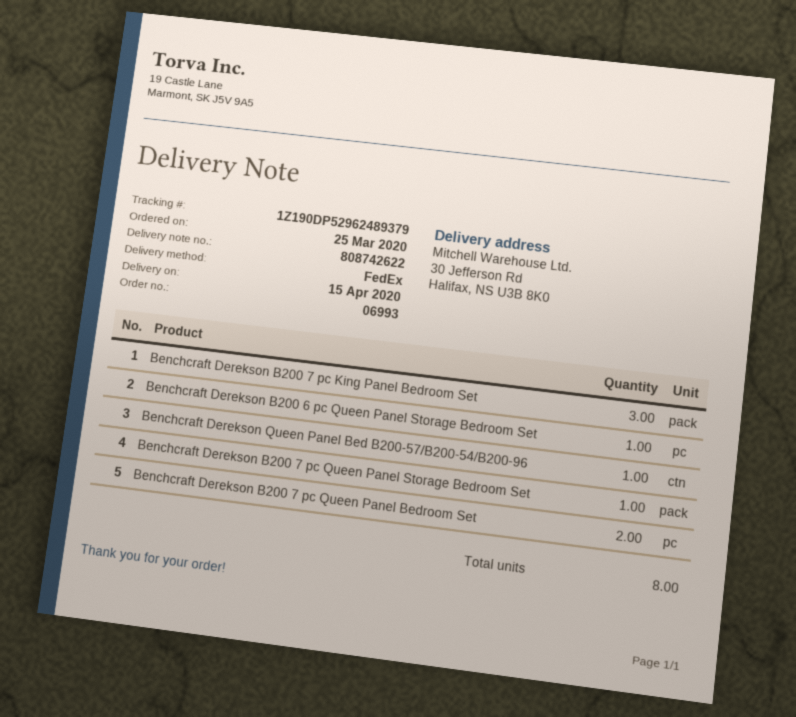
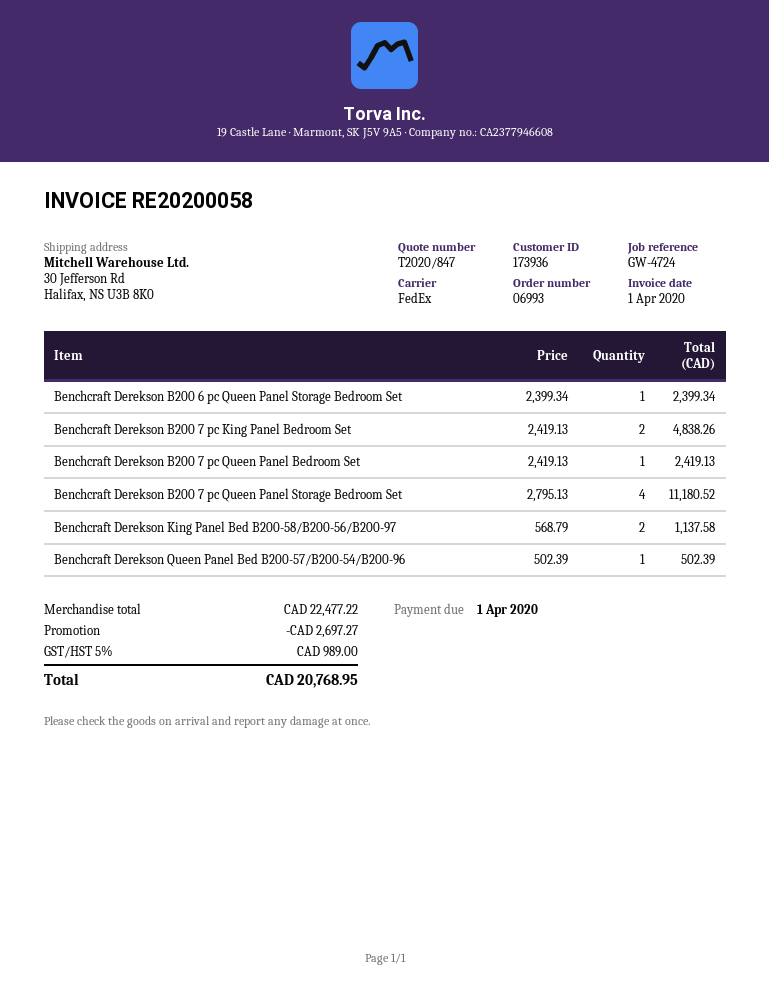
Benchcraft Derekson B200 7 pc King Panel Bedroom Set: 3 -> 2
Benchcraft Derekson B200 7 pc Queen Panel Storage Bedroom Set: 1 -> 4
Benchcraft Derekson B200 7 pc Queen Panel Bedroom Set: 2 -> 1
Benchcraft Derekson King Panel Bed B200-58/B200-56/B200-97: none -> 2

